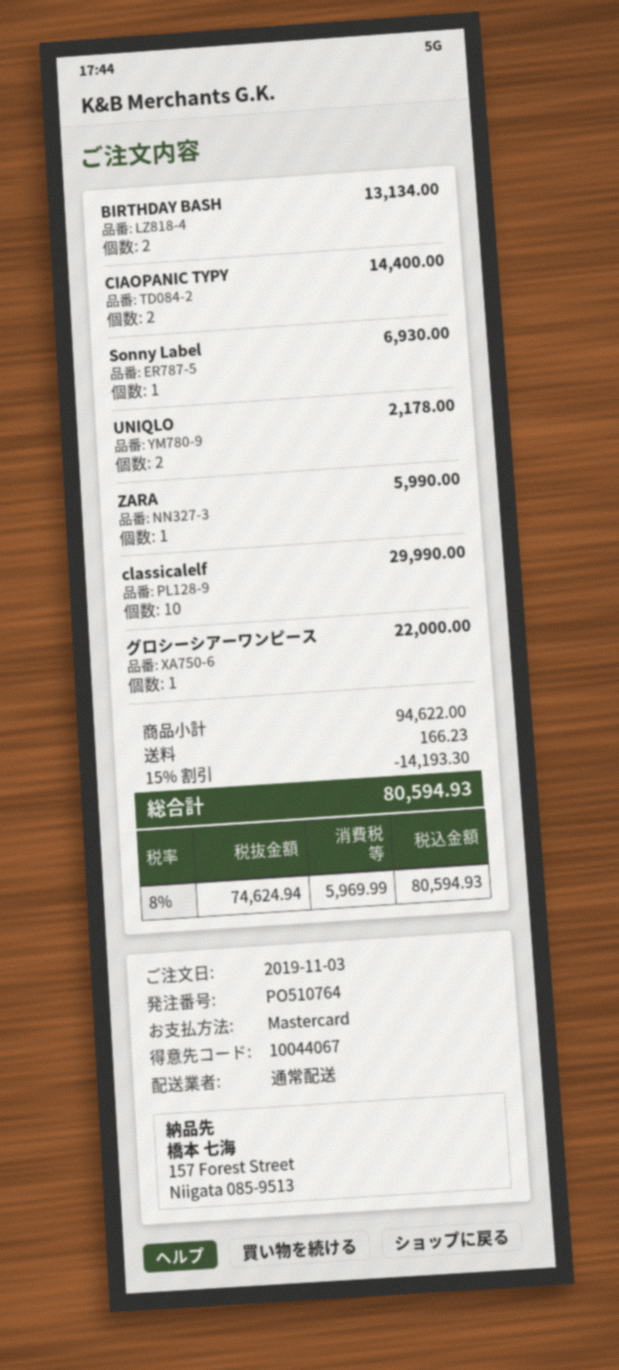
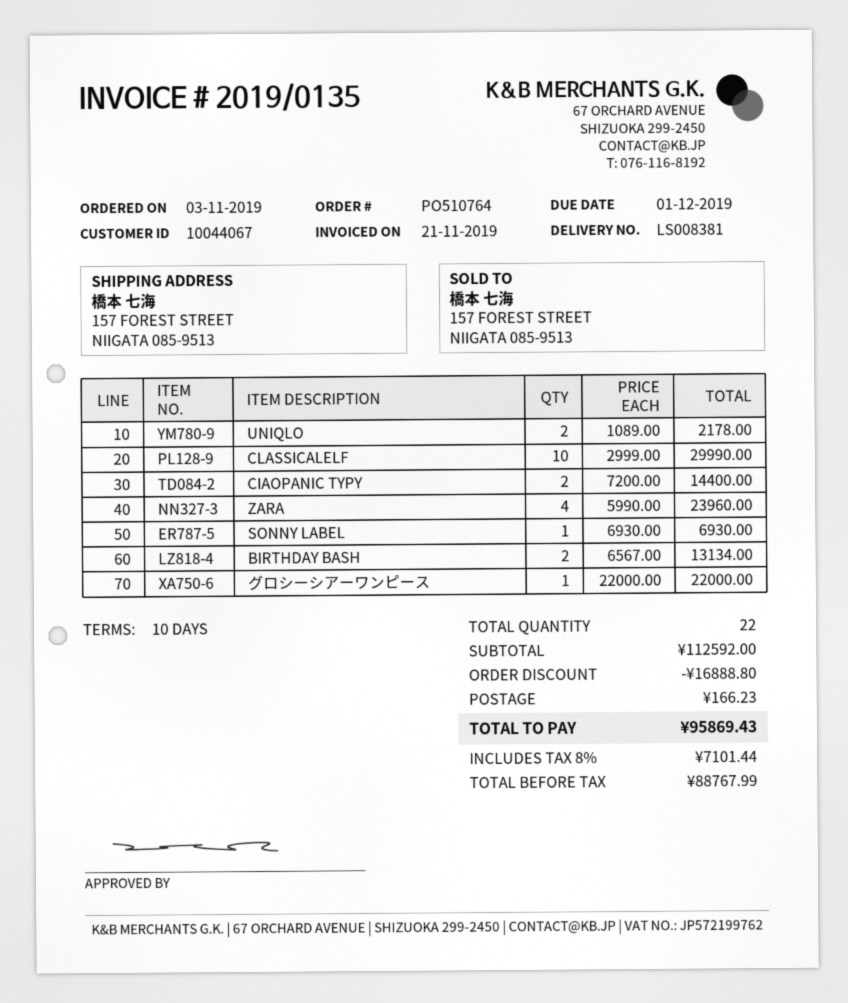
ZARA: 1 for 5990.00 -> 4 for 23960.00
subtotal: 94622.00 -> 112592.00
discount: 14193.30 -> 16888.80
net: 74624.94 -> 88767.99
tax: 8% = 5969.99 -> 8% = 7101.44
total: 80594.93 -> 95869.43

